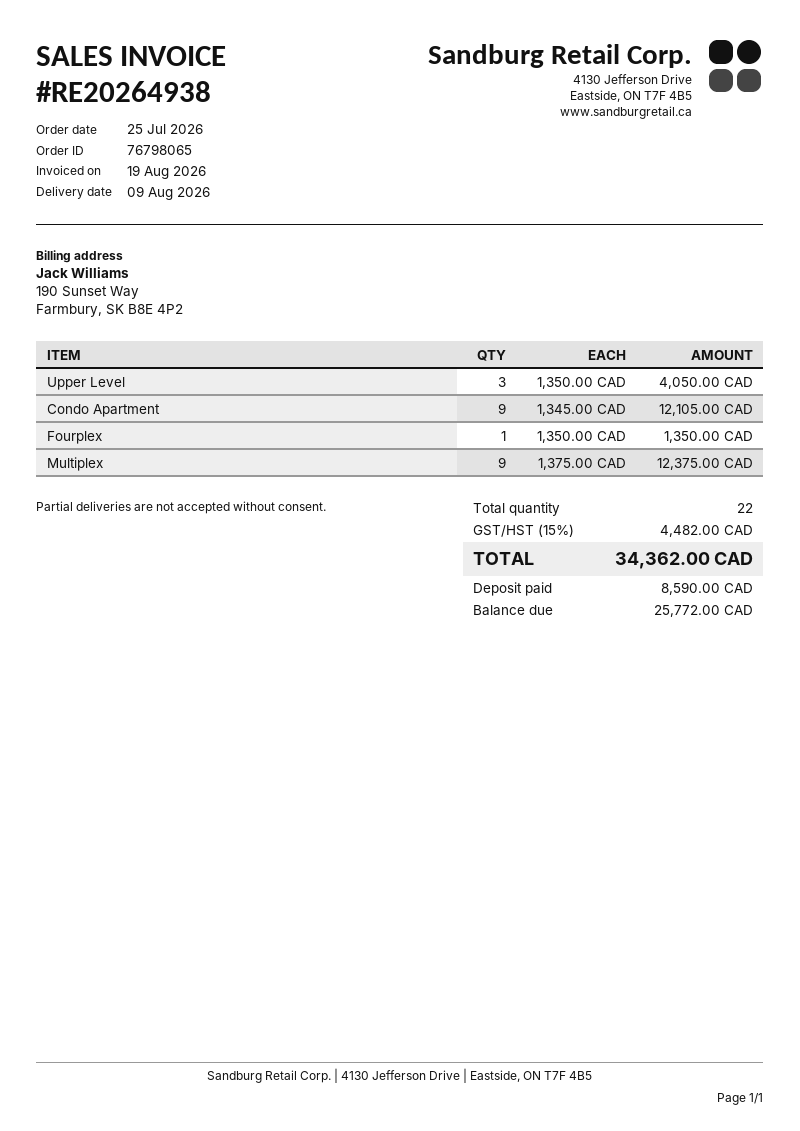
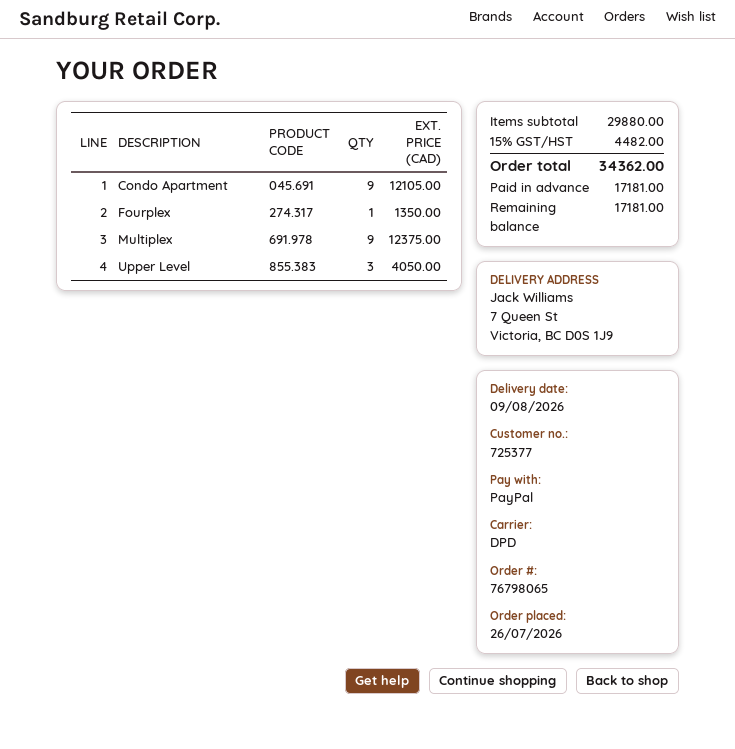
order date: 2026-07-25 -> 2026-07-26
deposit: 8590.00 -> 17181.00
balance: 25772.00 -> 17181.00

